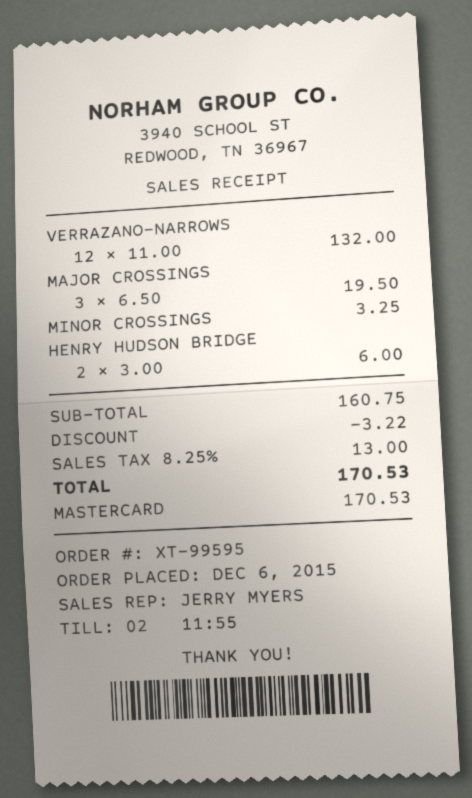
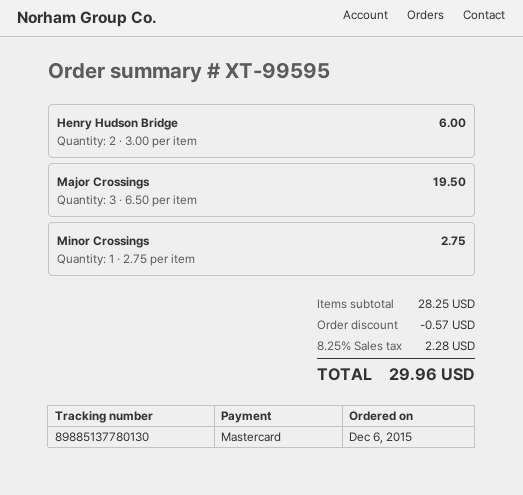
VERRAZANO-NARROWS: 12 x 11.00 = 132.00 -> none
MINOR CROSSINGS: 1 x 3.25 = 3.25 -> 1 x 2.75 = 2.75
subtotal: 160.75 -> 28.25
discount: 3.22 -> 0.57
tax: 8.25% = 13.00 -> 8.25% = 2.28
total: 170.53 -> 29.96

